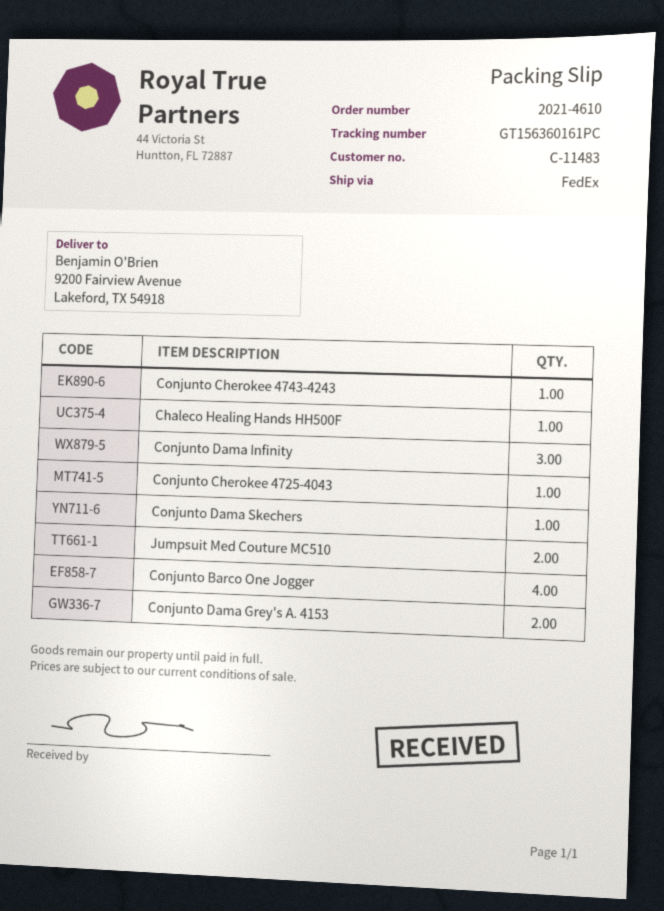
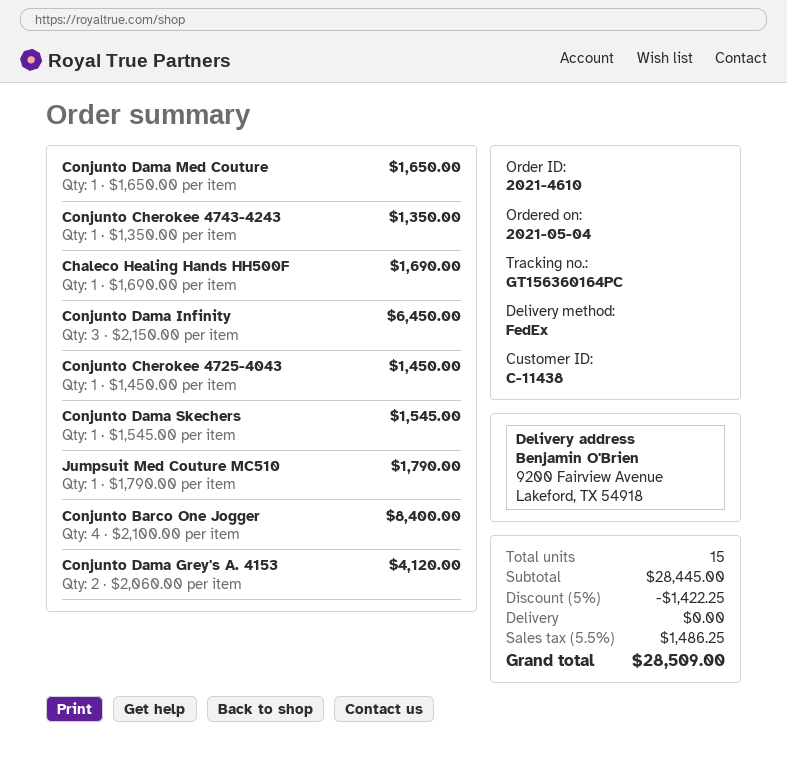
customer number: C-11483 -> C-11438
tracking number: GT156360161PC -> GT156360164PC
Jumpsuit Med Couture MC510: 2 -> 1
Conjunto Dama Med Couture: none -> 1

